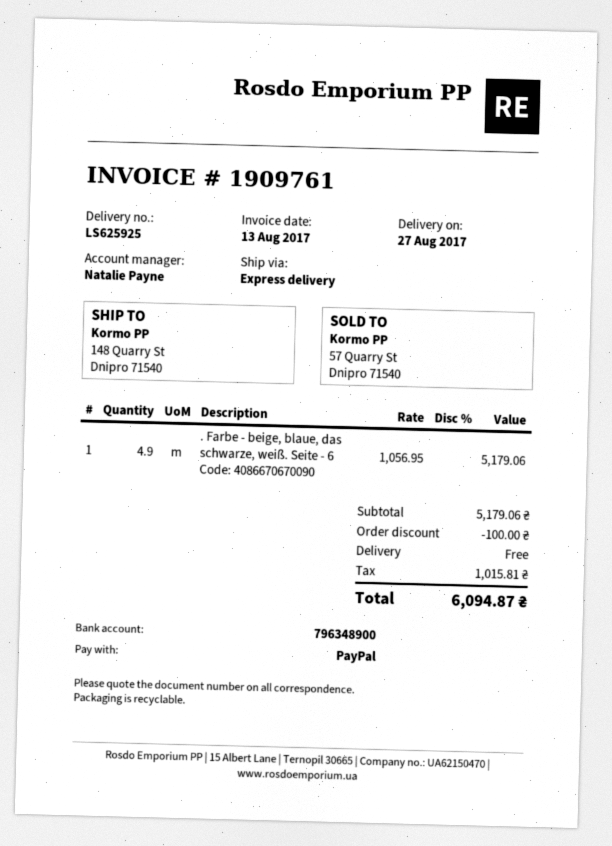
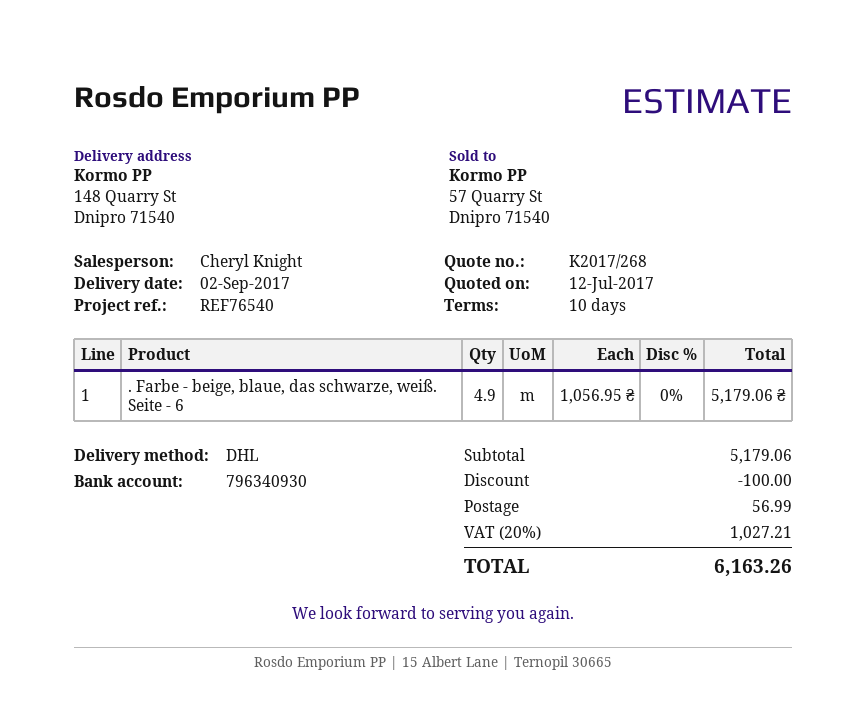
delivery date: 2017-08-27 -> 2017-09-02
sales rep: Natalie Payne -> Cheryl Knight
bank account: 796348900 -> 796340930
shipping method: express -> DHL
shipping: 0.00 -> 56.99
tax: 1015.81 -> 1027.21
total: 6094.87 -> 6163.26

